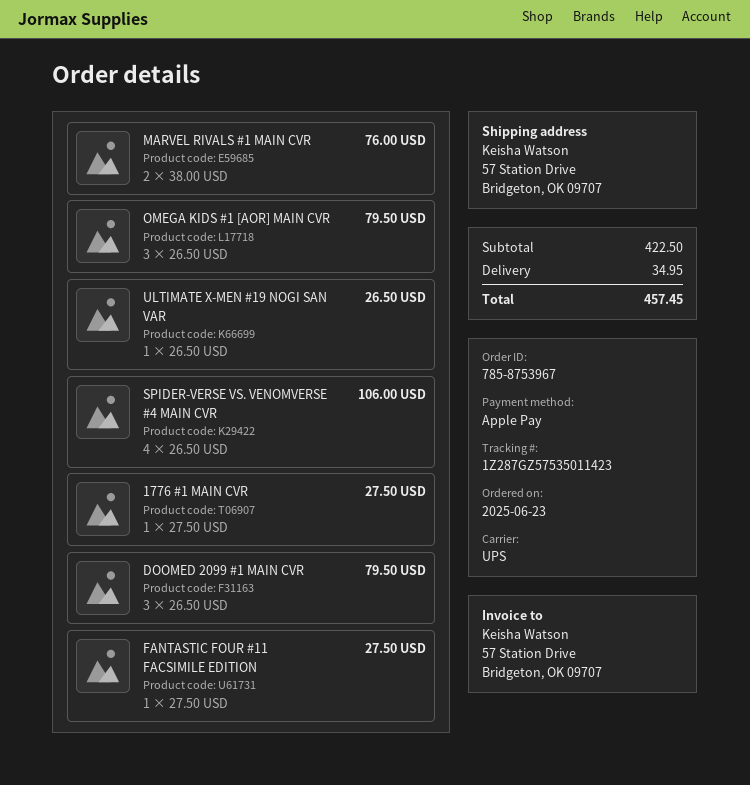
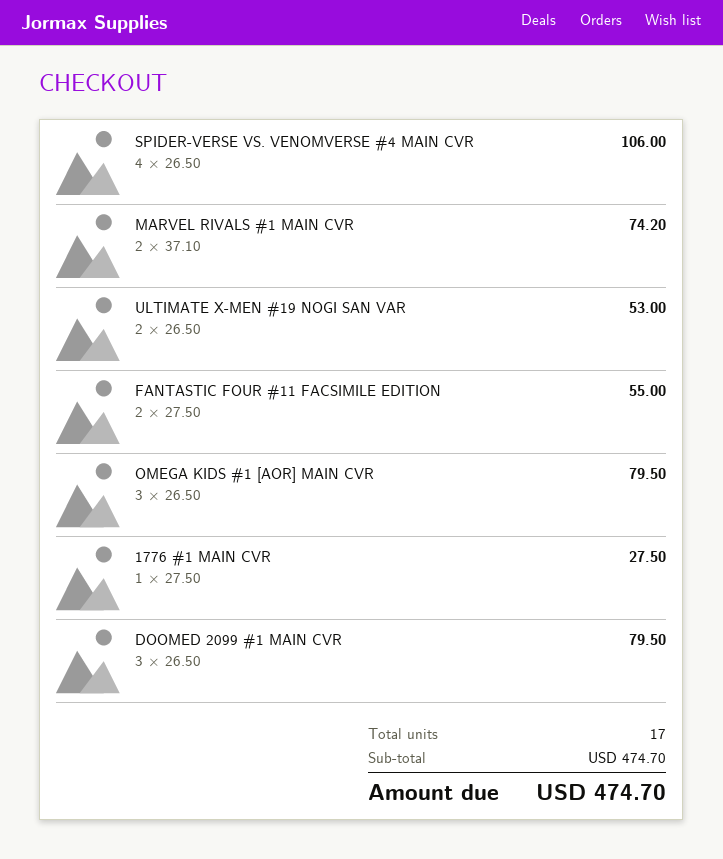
MARVEL RIVALS #1 MAIN CVR: 2 x 38.00 = 76.00 -> 2 x 37.10 = 74.20
ULTIMATE X-MEN #19 NOGI SAN VAR: 1 x 26.50 = 26.50 -> 2 x 26.50 = 53.00
FANTASTIC FOUR #11 FACSIMILE EDITION: 1 x 27.50 = 27.50 -> 2 x 27.50 = 55.00
subtotal: 422.50 -> 474.70
shipping: 34.95 -> none
total: 457.45 -> 474.70

